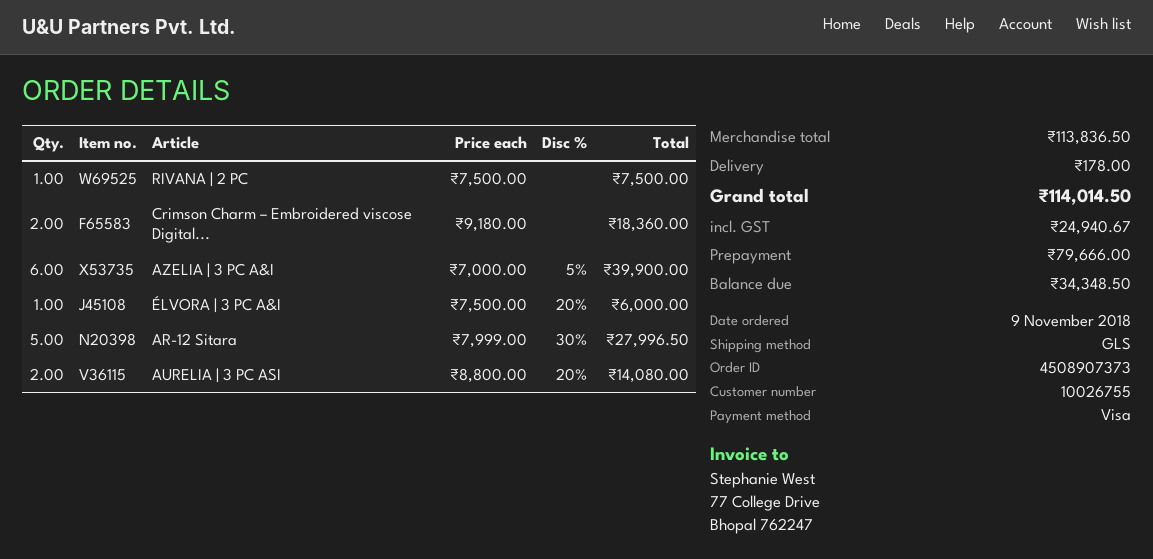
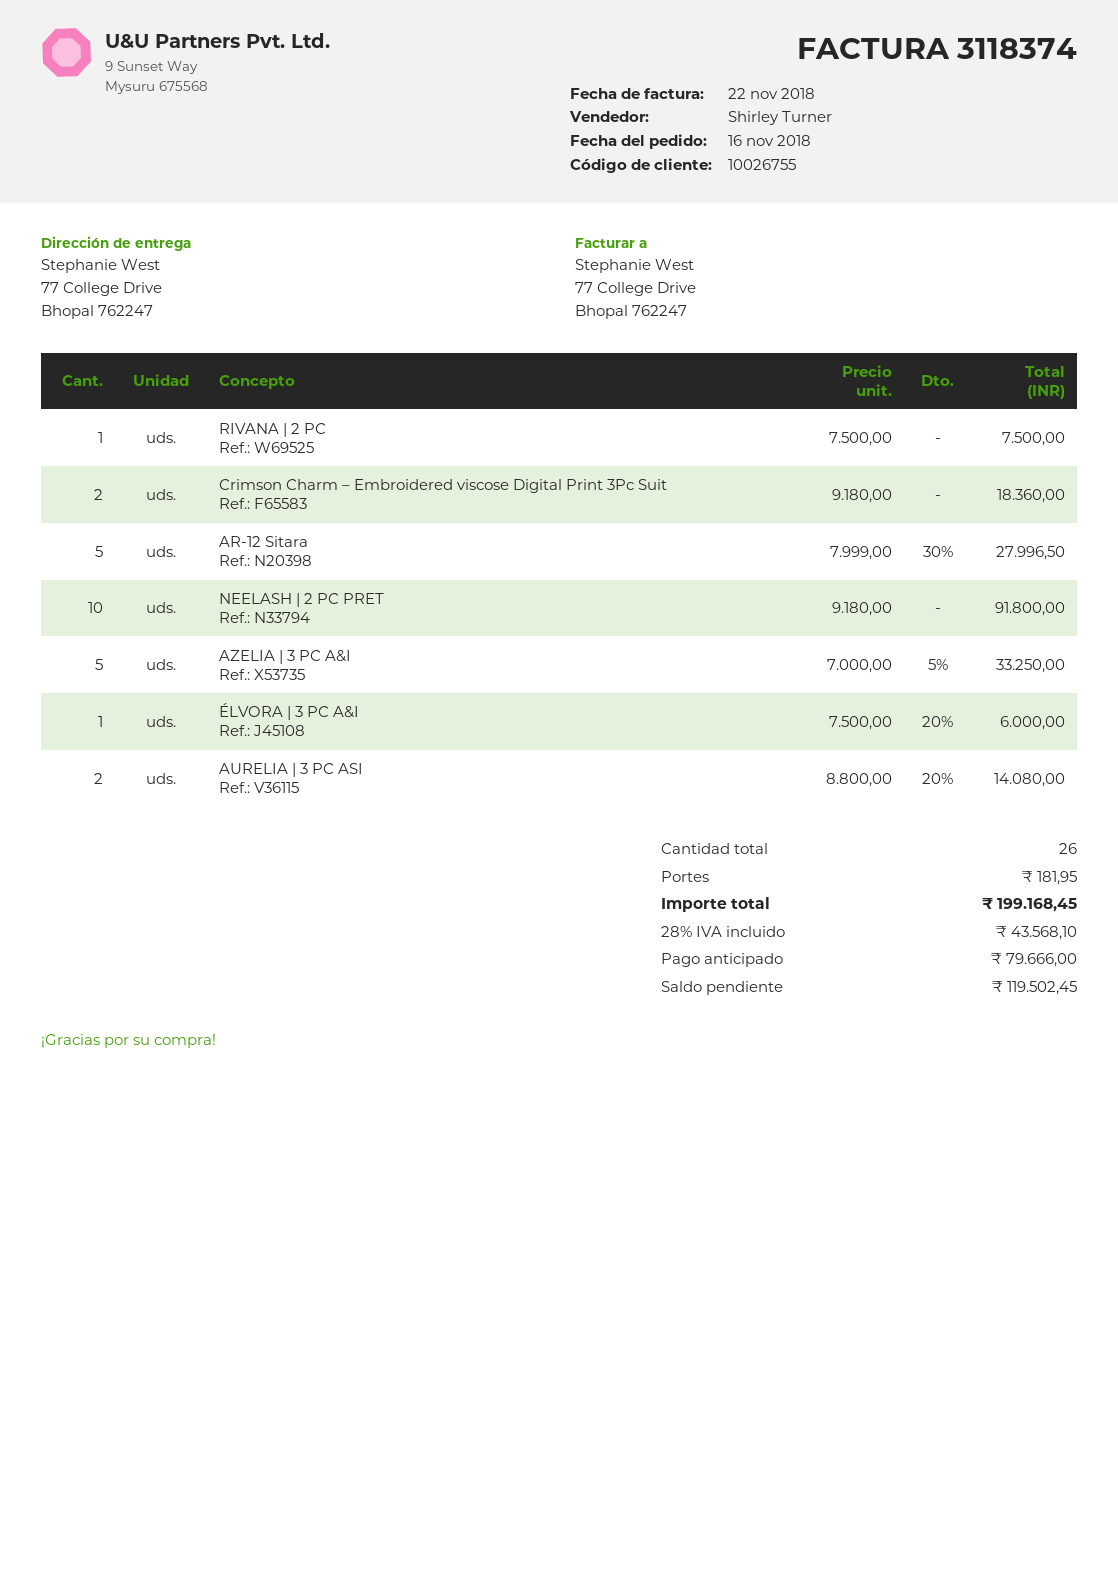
order date: 2018-11-09 -> 2018-11-16
AZELIA | 3 PC A&I: 6 x 7000.00 - 5% = 39900.00 -> 5 x 7000.00 - 5% = 33250.00
NEELASH | 2 PC PRET: none -> 10 x 9180.00 = 91800.00
shipping: 178.00 -> 181.95
tax: 24940.67 -> 43568.10
total: 114014.50 -> 199168.45
balance: 34348.50 -> 119502.45

